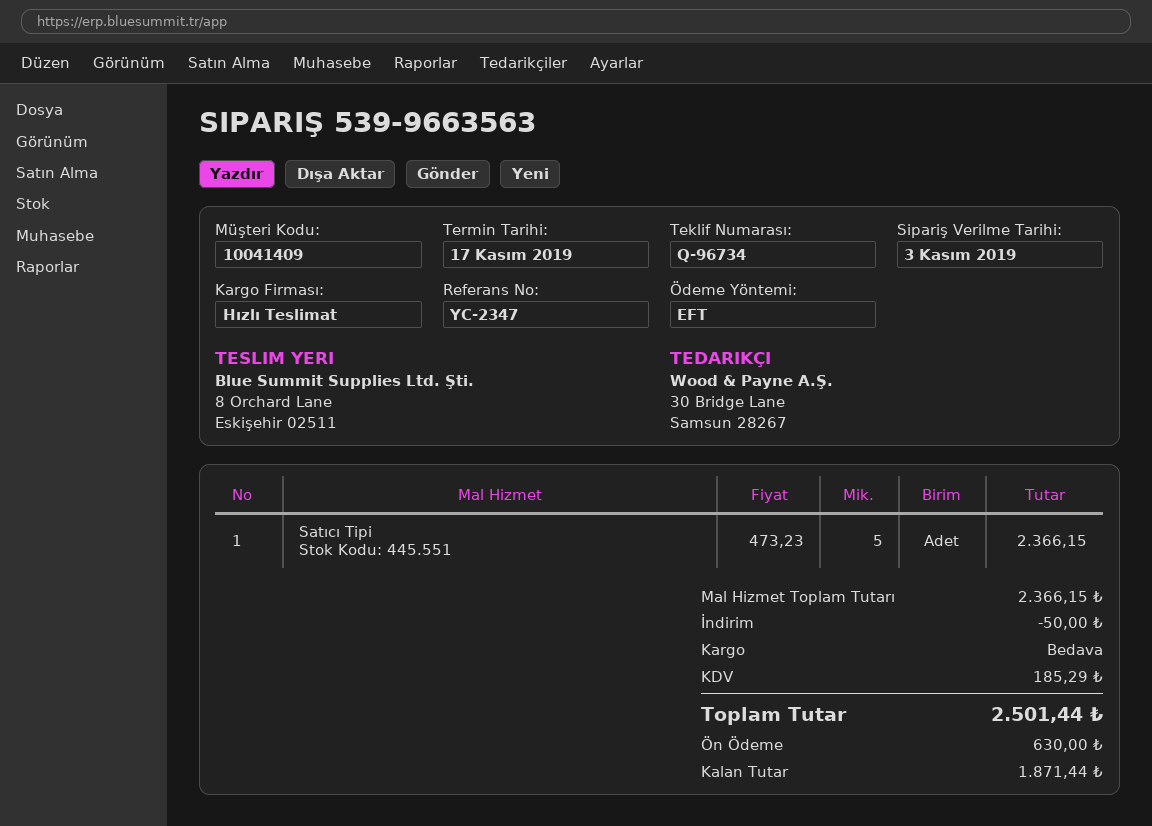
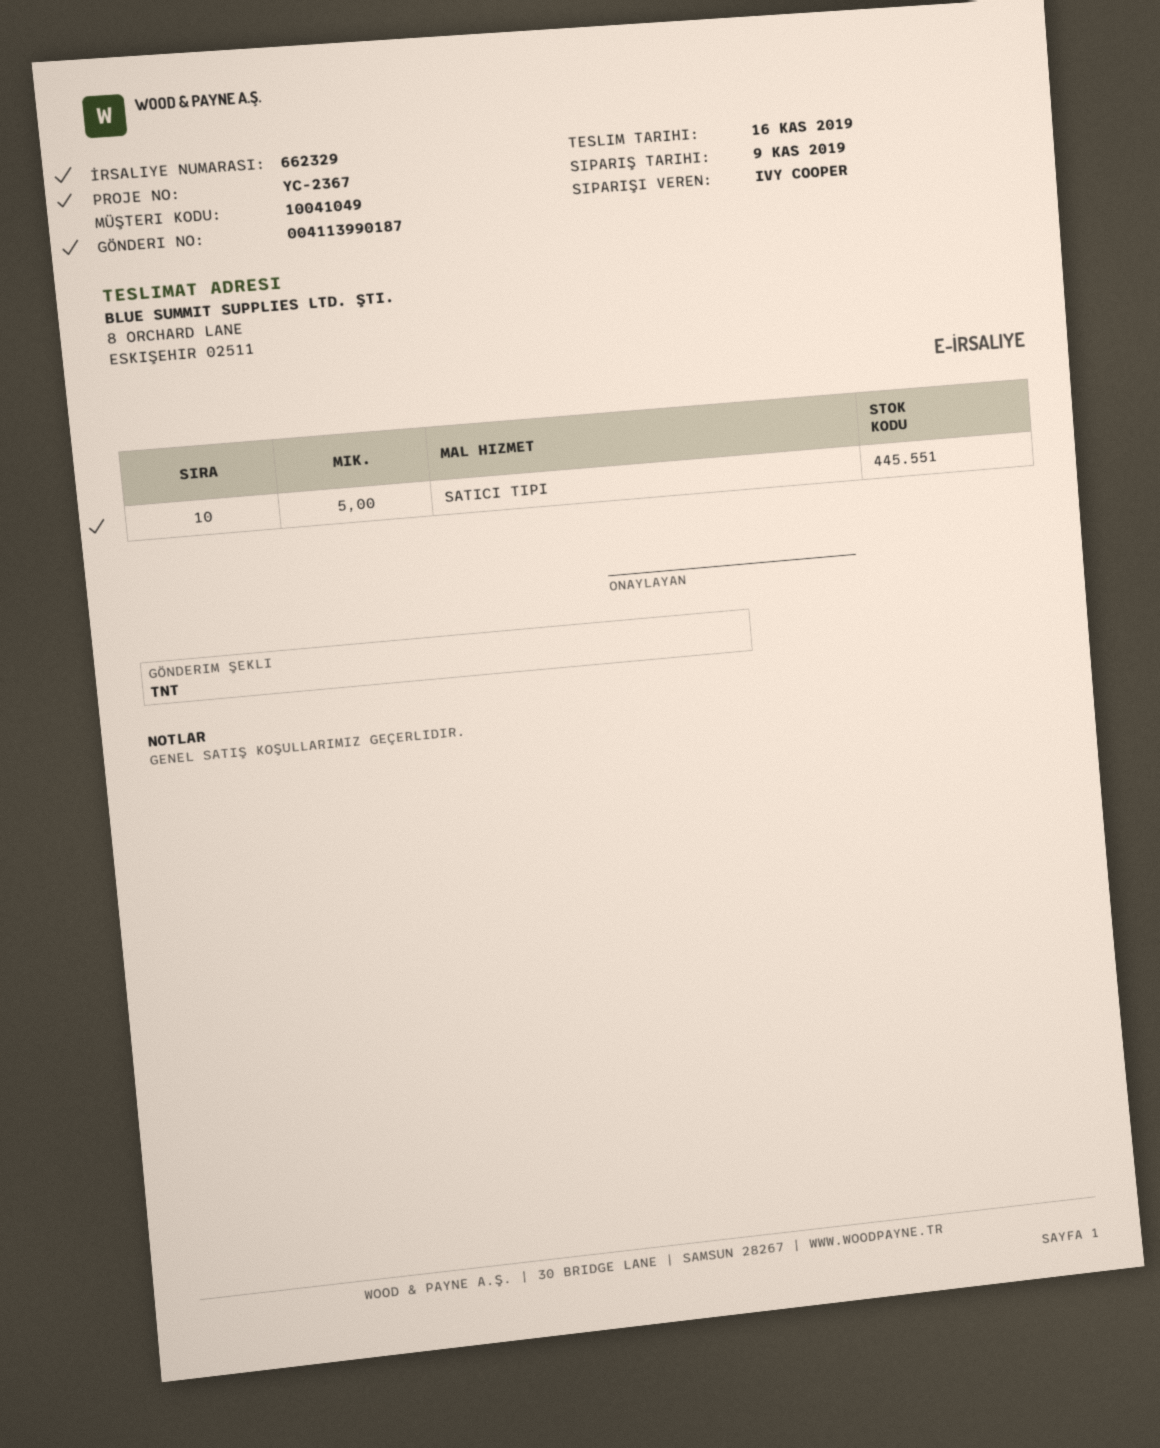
order date: 2019-11-03 -> 2019-11-09
delivery date: 2019-11-17 -> 2019-11-16
customer number: 10041409 -> 10041049
reference: YC-2347 -> YC-2367
shipping method: express -> TNT

